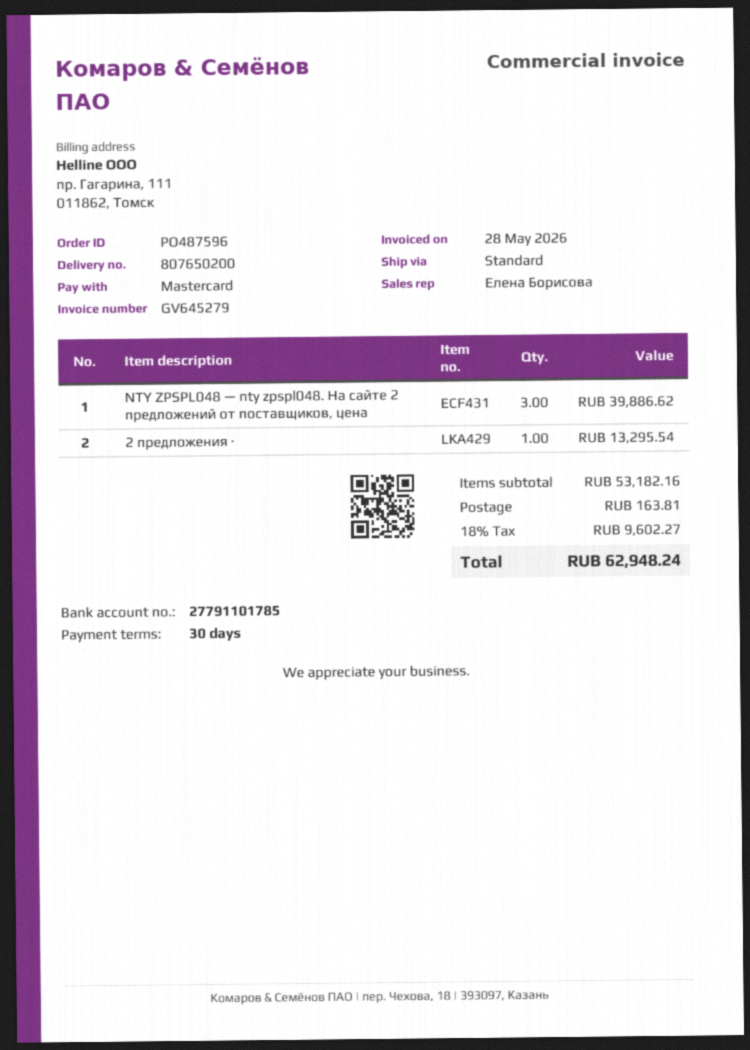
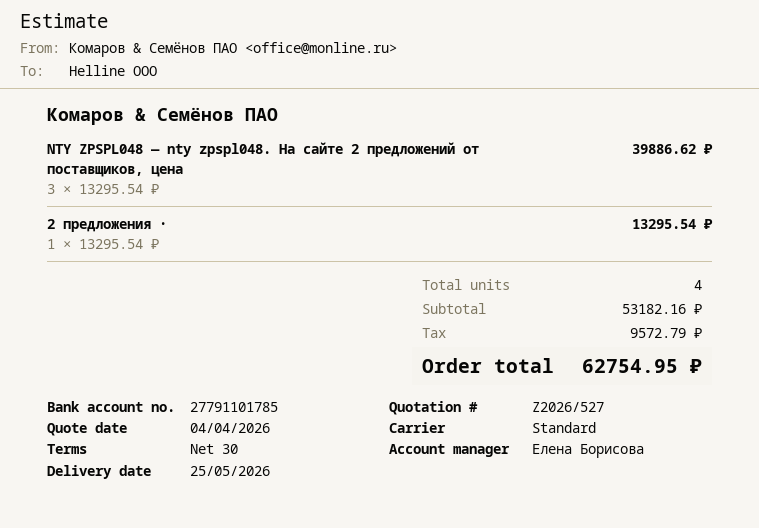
shipping: 163.81 -> none
tax: 9602.27 -> 9572.79
total: 62948.24 -> 62754.95

